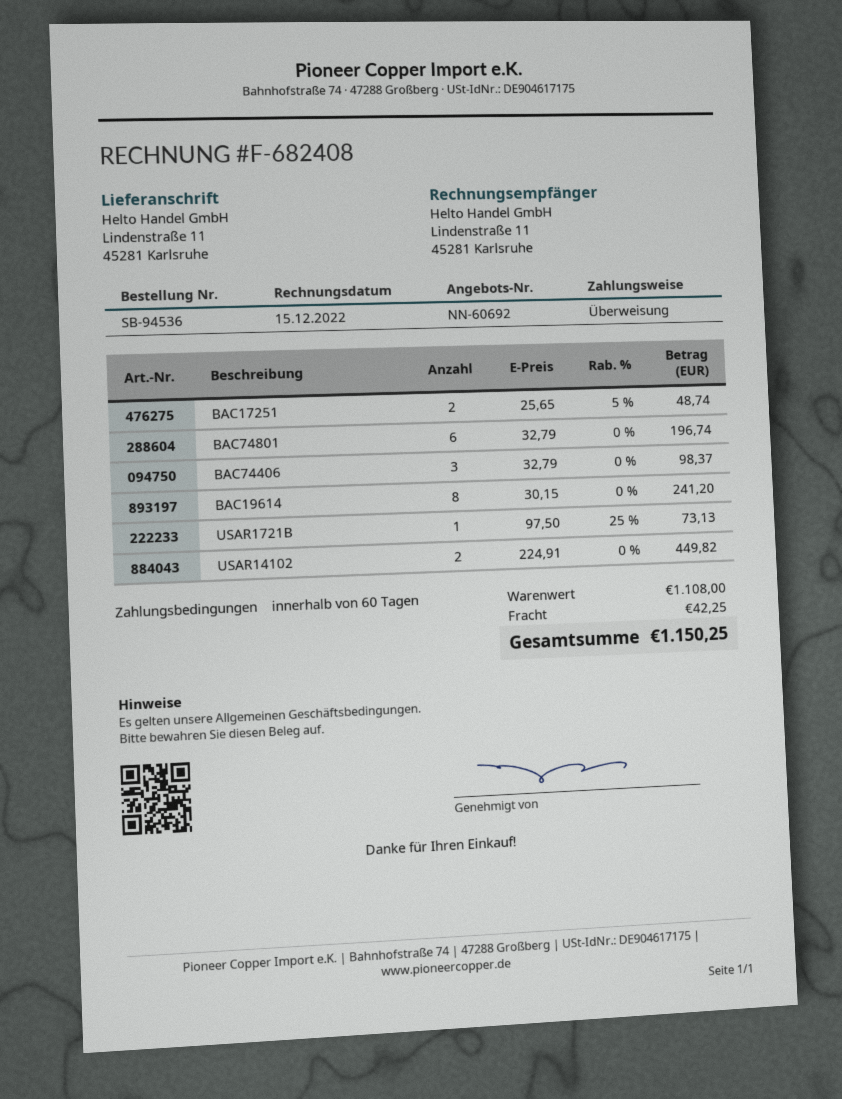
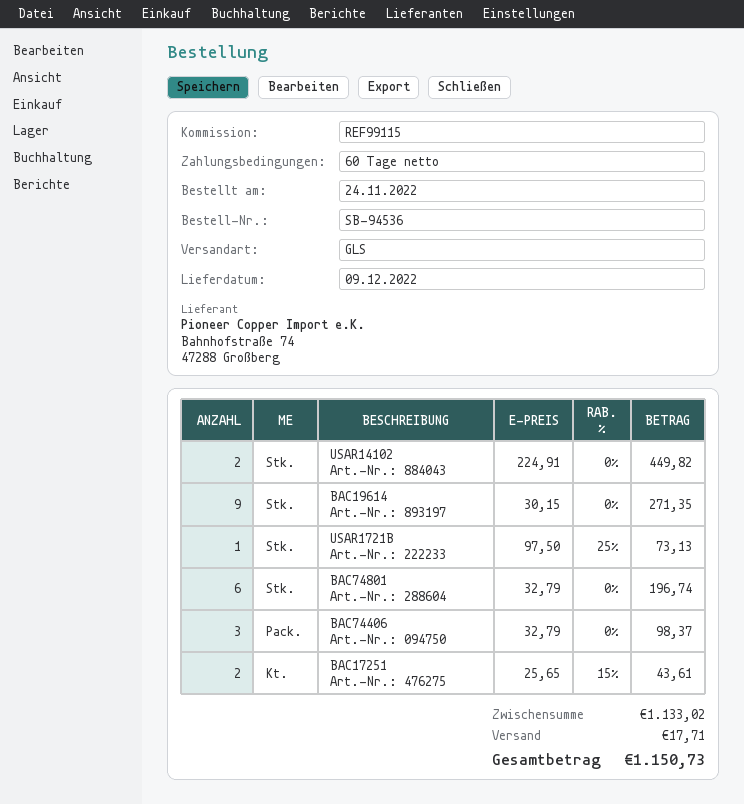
BAC17251: 2 x 25.65 - 5% = 48.74 -> 2 x 25.65 - 15% = 43.61
BAC19614: 8 x 30.15 = 241.20 -> 9 x 30.15 = 271.35
subtotal: 1108.00 -> 1133.02
shipping: 42.25 -> 17.71
total: 1150.25 -> 1150.73

